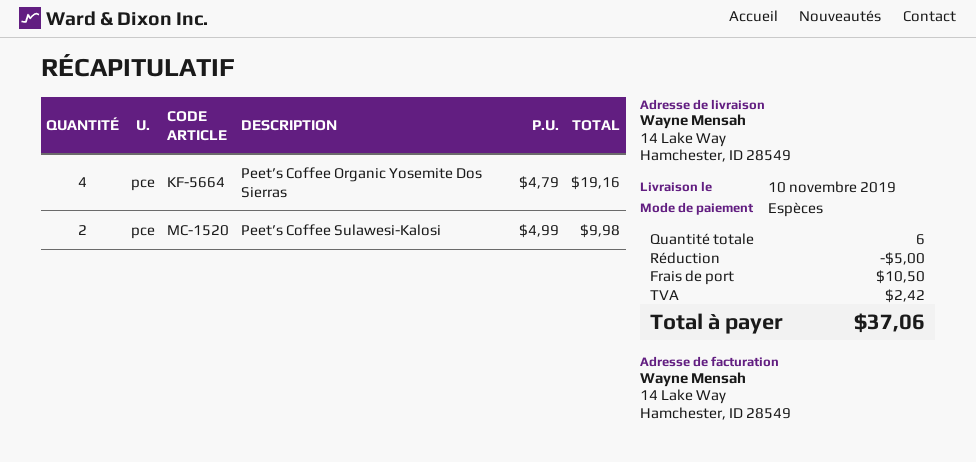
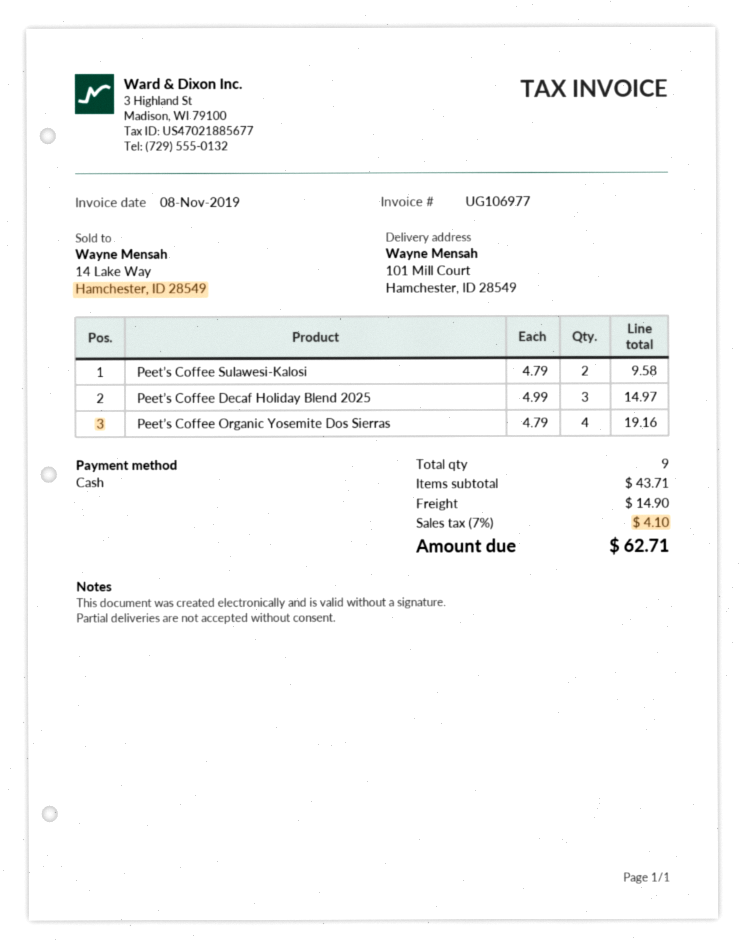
ship to: 14 Lake Way, Hamchester, ID 28549 -> 101 Mill Court, Hamchester, ID 28549
Peet’s Coffee Sulawesi-Kalosi: 2 x 4.99 = 9.98 -> 2 x 4.79 = 9.58
Peet’s Coffee Decaf Holiday Blend 2025: none -> 3 x 4.99 = 14.97
total quantity: 6 -> 9
discount: 5.00 -> none
shipping: 10.50 -> 14.90
tax: 2.42 -> 4.10
total: 37.06 -> 62.71

